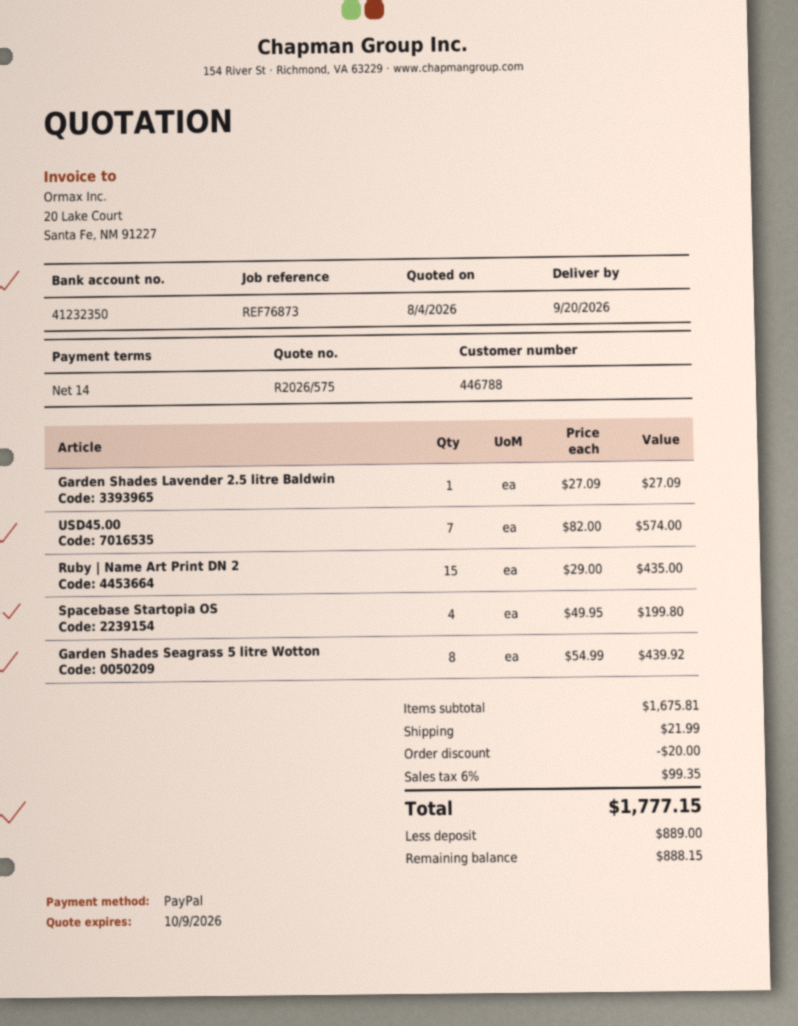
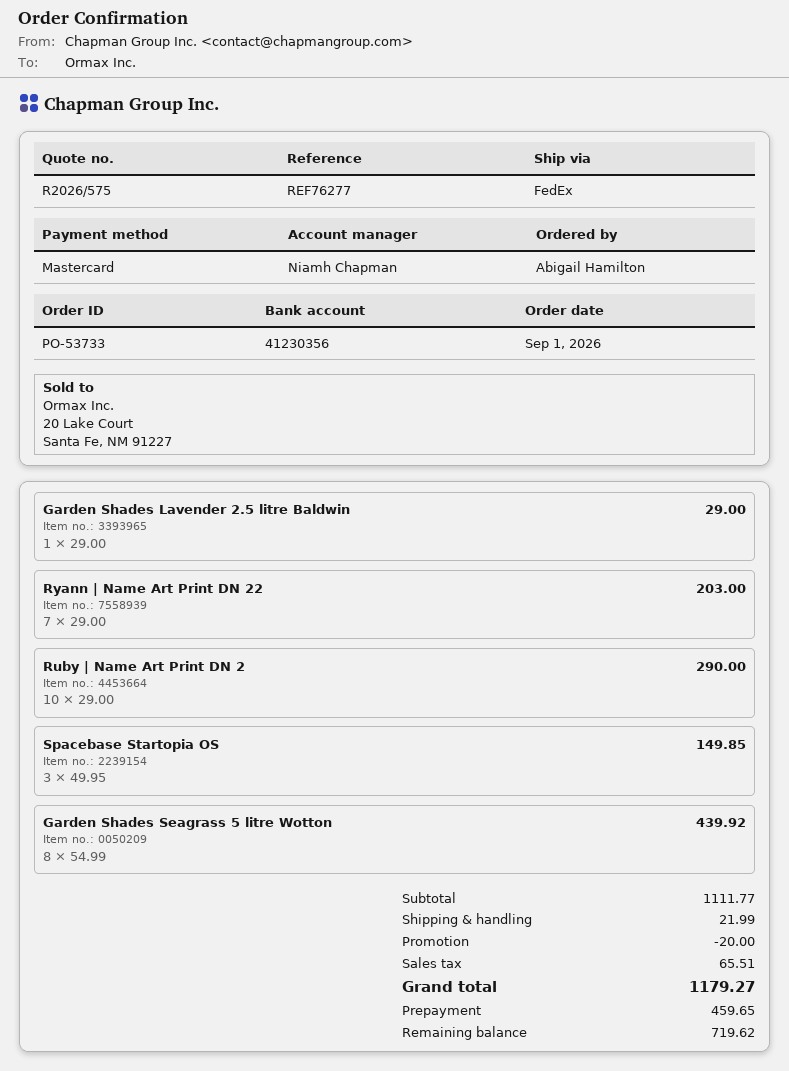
reference: REF76873 -> REF76277
payment method: PayPal -> Mastercard
bank account: 41232350 -> 41230356
Garden Shades Lavender 2.5 litre Baldwin: 1 x 27.09 = 27.09 -> 1 x 29.00 = 29.00
USD45.00: 7 x 82.00 = 574.00 -> none
Ruby | Name Art Print DN 2: 15 x 29.00 = 435.00 -> 10 x 29.00 = 290.00
Spacebase Startopia OS: 4 x 49.95 = 199.80 -> 3 x 49.95 = 149.85
Ryann | Name Art Print DN 22: none -> 7 x 29.00 = 203.00
subtotal: 1675.81 -> 1111.77
tax: 99.35 -> 65.51
total: 1777.15 -> 1179.27
deposit: 889.00 -> 459.65
balance: 888.15 -> 719.62

